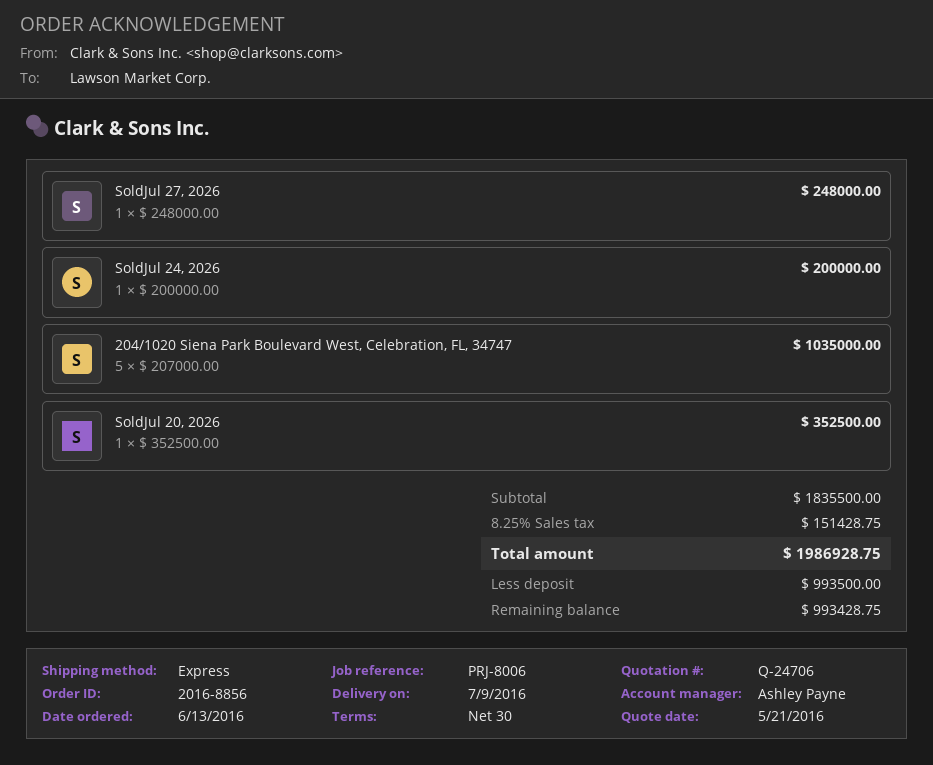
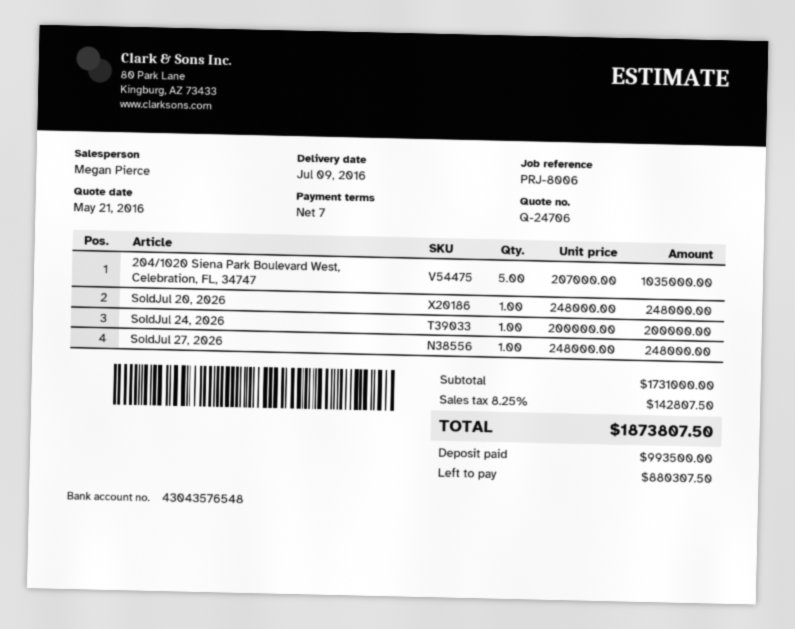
payment terms: 30 days -> 7 days
sales rep: Ashley Payne -> Megan Pierce
SoldJul 20, 2026: 1 x 352500.00 = 352500.00 -> 1 x 248000.00 = 248000.00
subtotal: 1835500.00 -> 1731000.00
tax: 8.25% = 151428.75 -> 8.25% = 142807.50
total: 1986928.75 -> 1873807.50
balance: 993428.75 -> 880307.50

